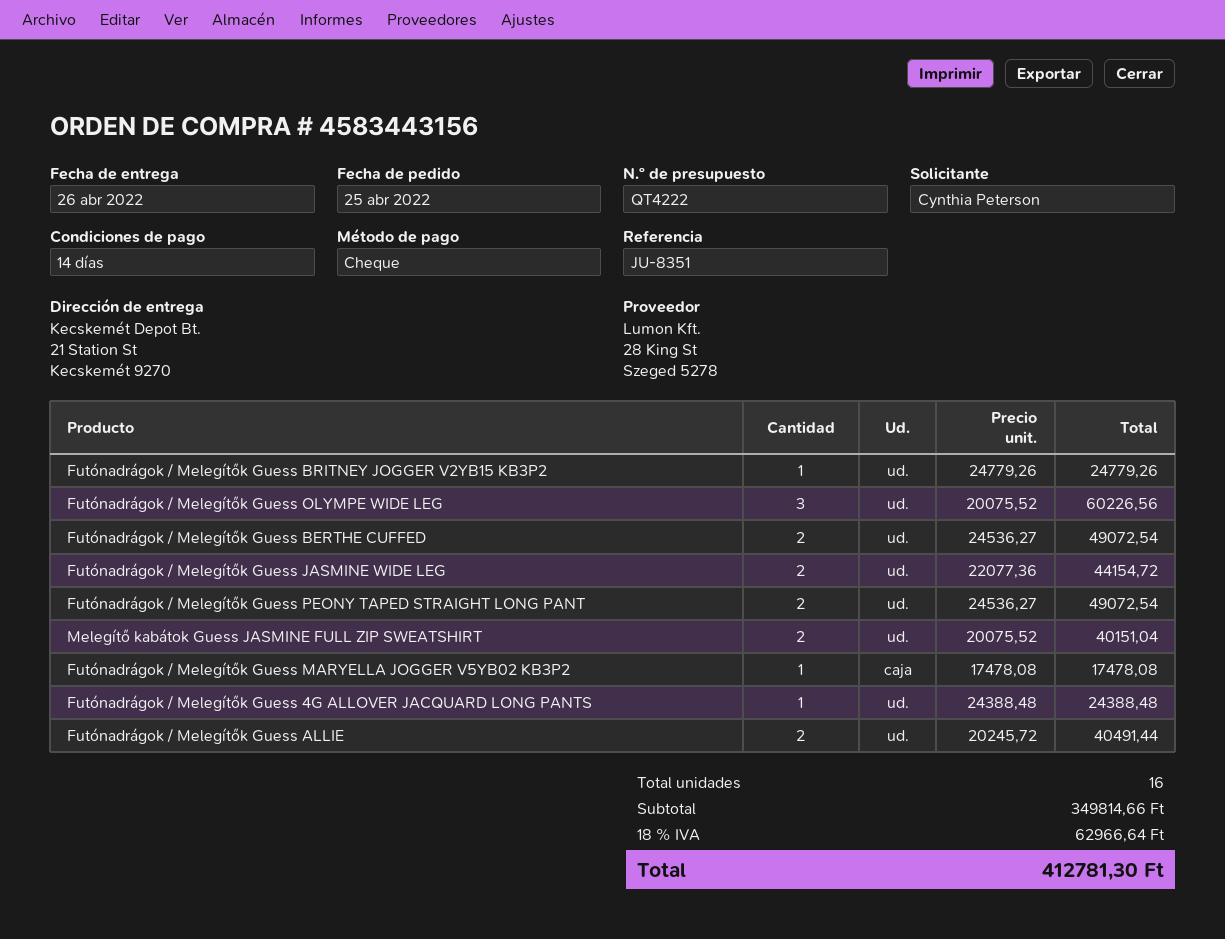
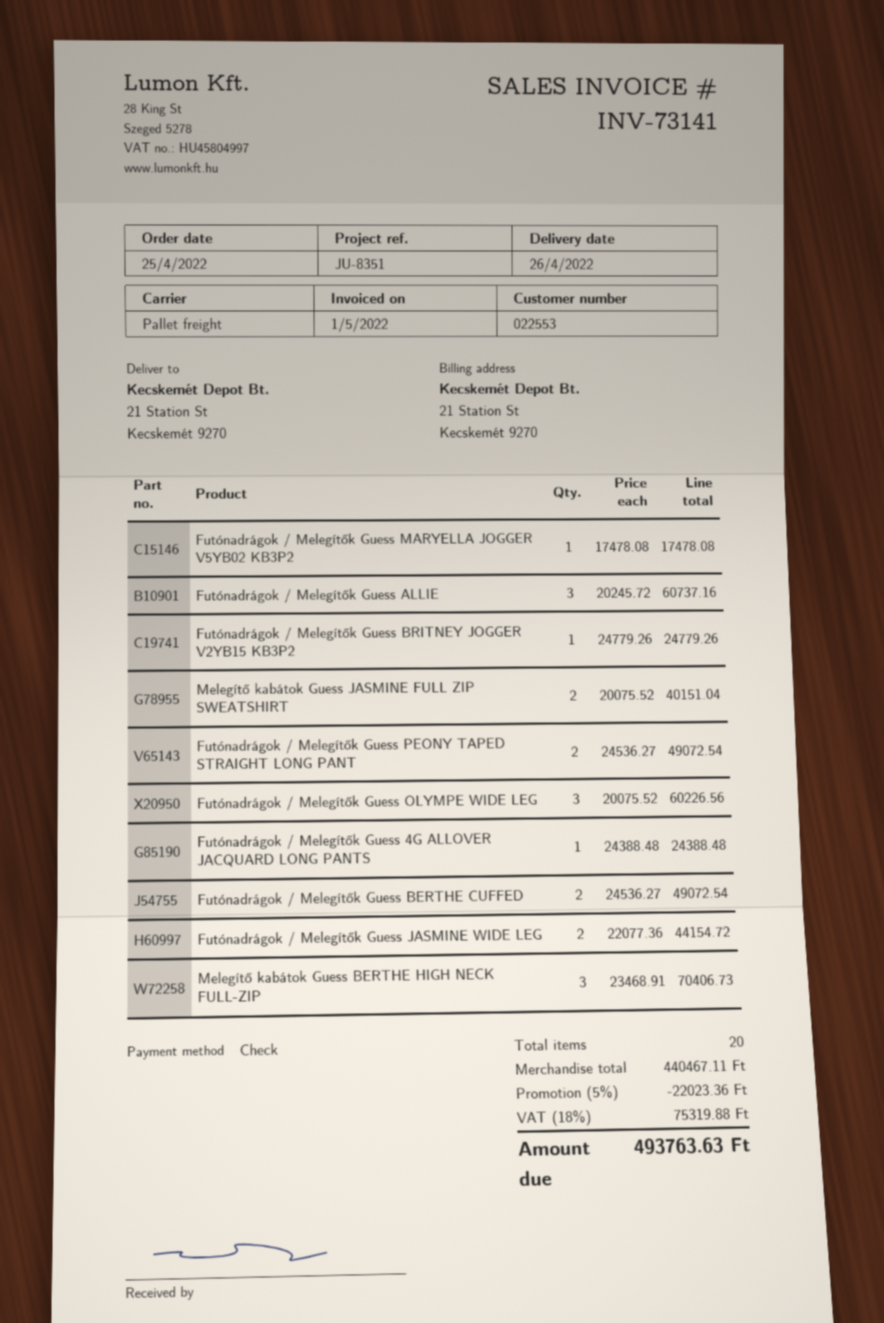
Futónadrágok / Melegítők Guess ALLIE: 2 x 20245.72 = 40491.44 -> 3 x 20245.72 = 60737.16
Melegítő kabátok Guess BERTHE HIGH NECK FULL-ZIP: none -> 3 x 23468.91 = 70406.73
total quantity: 16 -> 20
subtotal: 349814.66 -> 440467.11
discount: none -> 5% = 22023.36
tax: 18% = 62966.64 -> 18% = 75319.88
total: 412781.30 -> 493763.63

